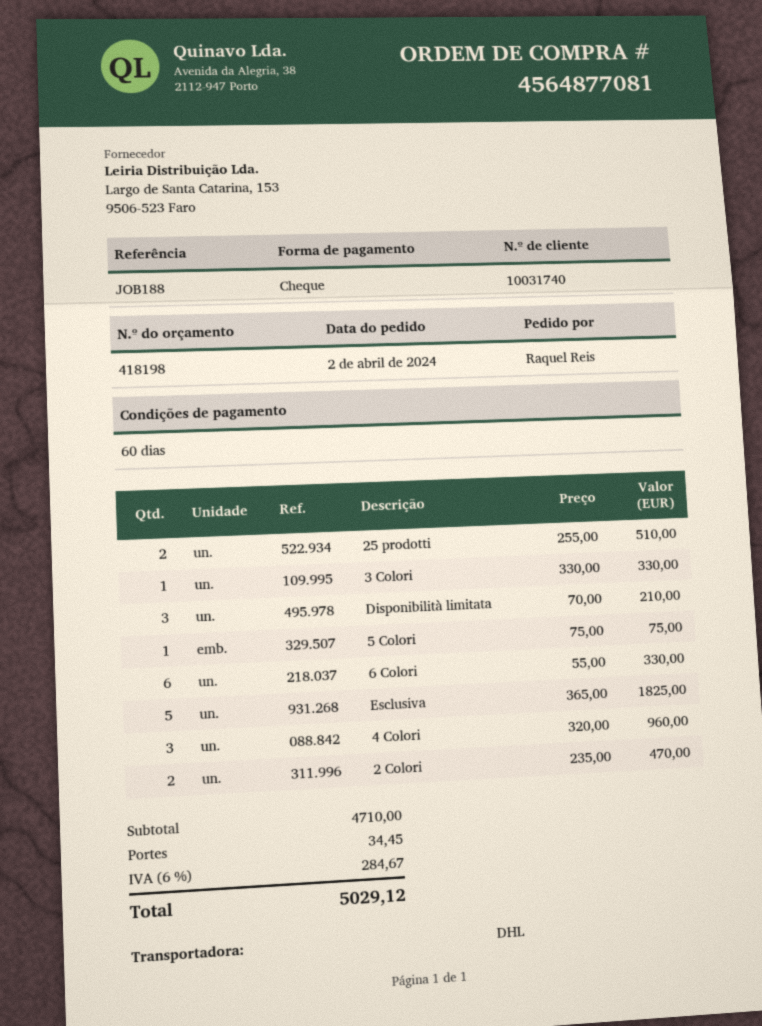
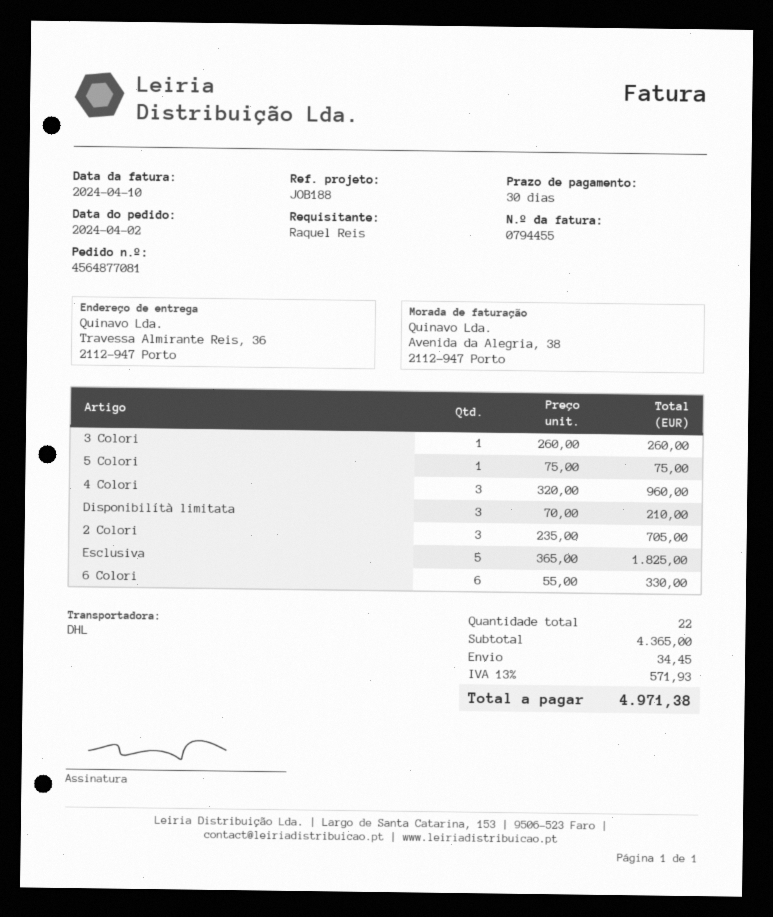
payment terms: 60 days -> 30 days
25 prodotti: 2 x 255.00 = 510.00 -> none
3 Colori: 1 x 330.00 = 330.00 -> 1 x 260.00 = 260.00
2 Colori: 2 x 235.00 = 470.00 -> 3 x 235.00 = 705.00
subtotal: 4710.00 -> 4365.00
tax: 6% = 284.67 -> 13% = 571.93
total: 5029.12 -> 4971.38

